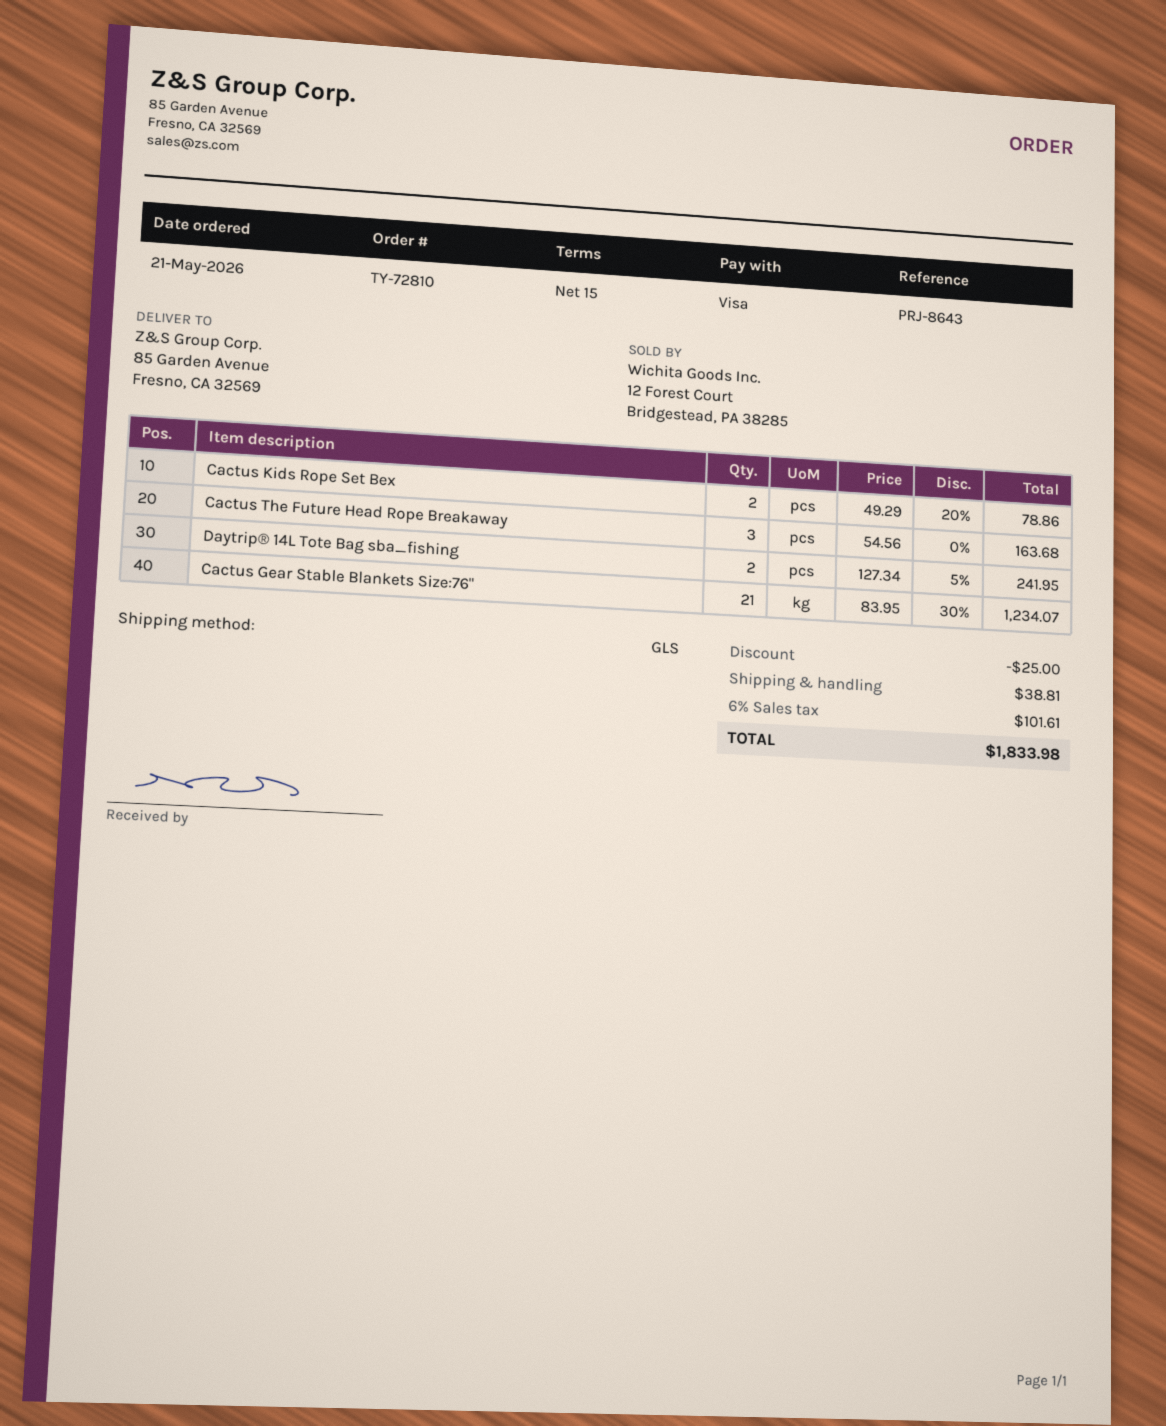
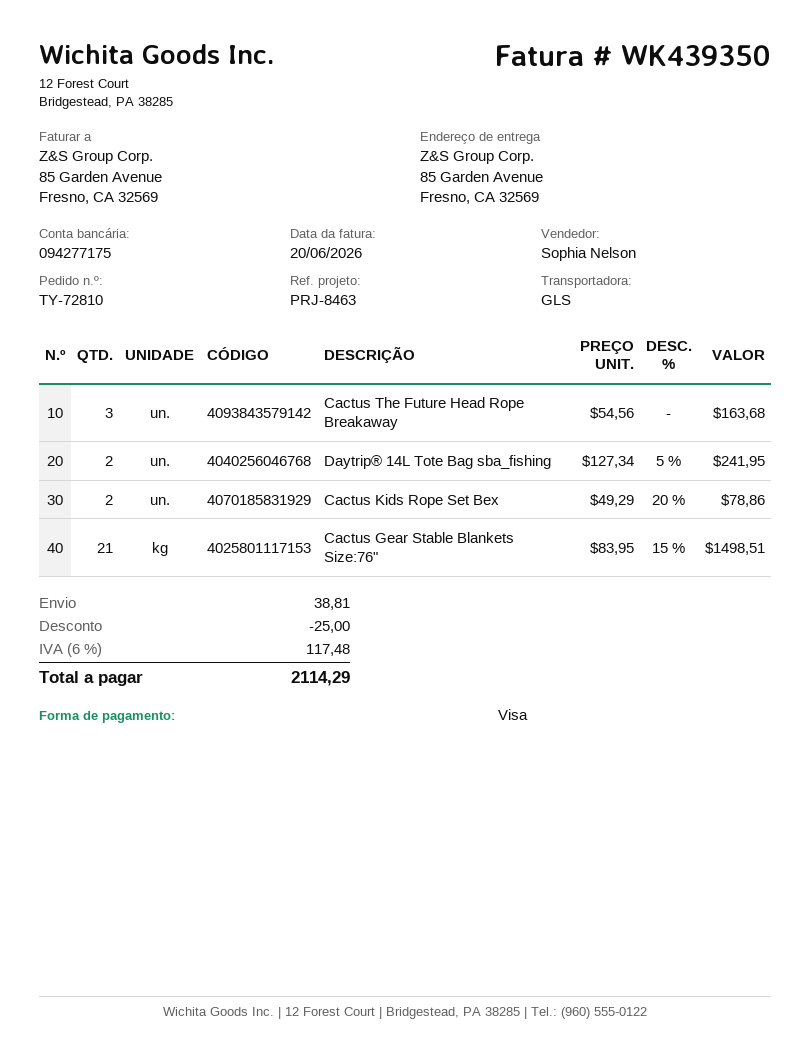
reference: PRJ-8643 -> PRJ-8463
Cactus Gear Stable Blankets Size:76": 21 x 83.95 - 30% = 1234.07 -> 21 x 83.95 - 15% = 1498.51
tax: 6% = 101.61 -> 6% = 117.48
total: 1833.98 -> 2114.29

